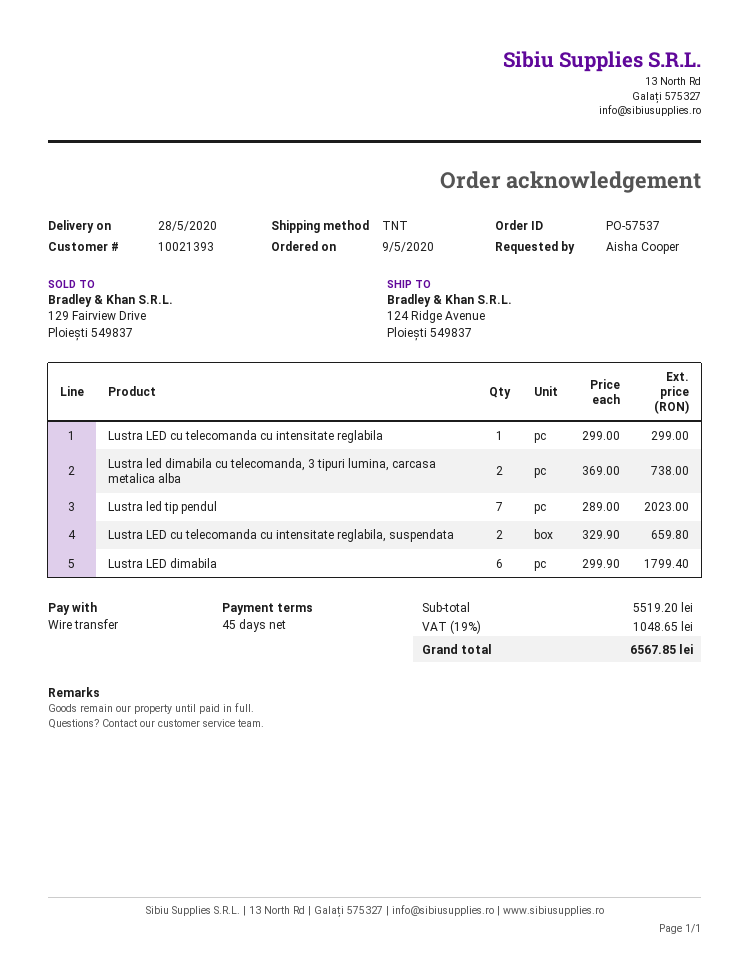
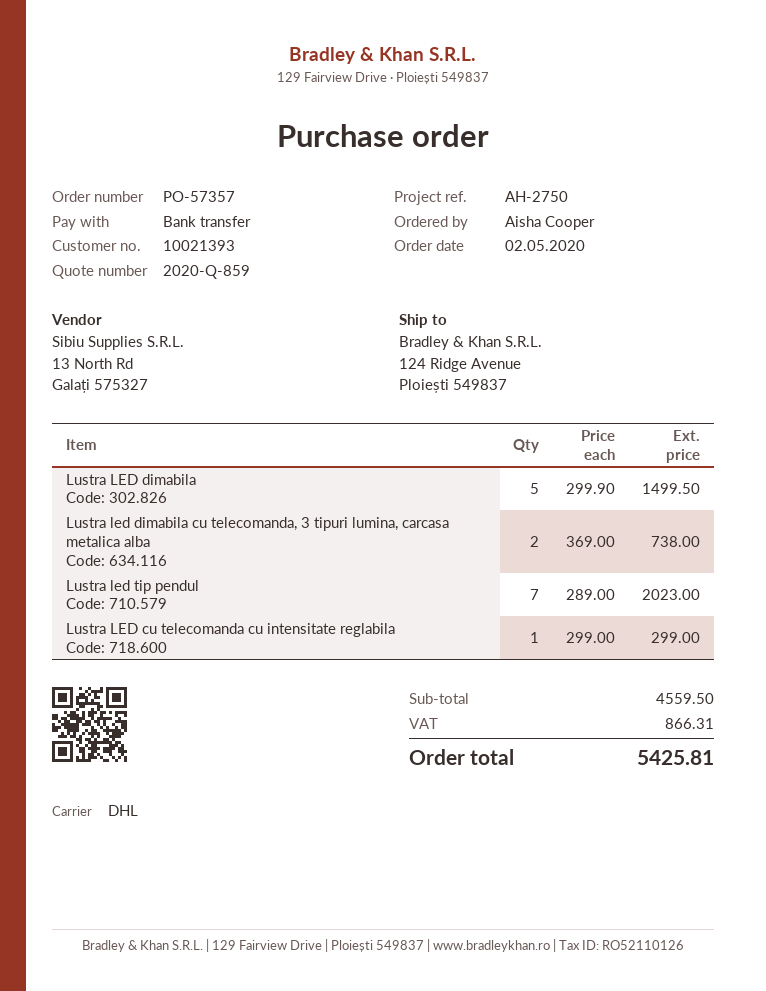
order number: PO-57537 -> PO-57357
order date: 2020-05-09 -> 2020-05-02
shipping method: TNT -> DHL
Lustra LED cu telecomanda cu intensitate reglabila, suspendata: 2 x 329.90 = 659.80 -> none
Lustra LED dimabila: 6 x 299.90 = 1799.40 -> 5 x 299.90 = 1499.50
subtotal: 5519.20 -> 4559.50
tax: 1048.65 -> 866.31
total: 6567.85 -> 5425.81

